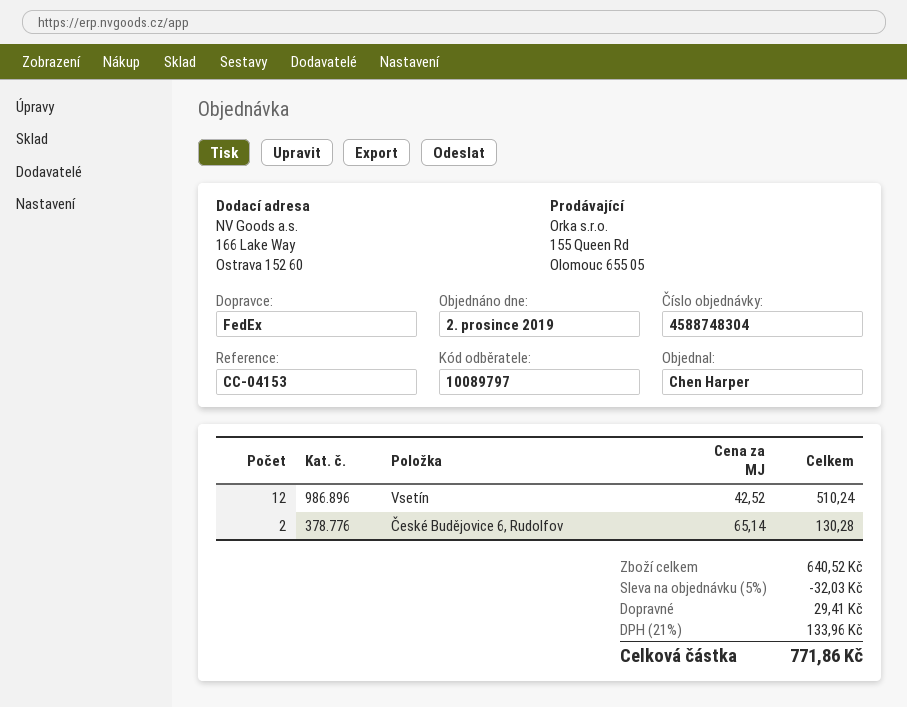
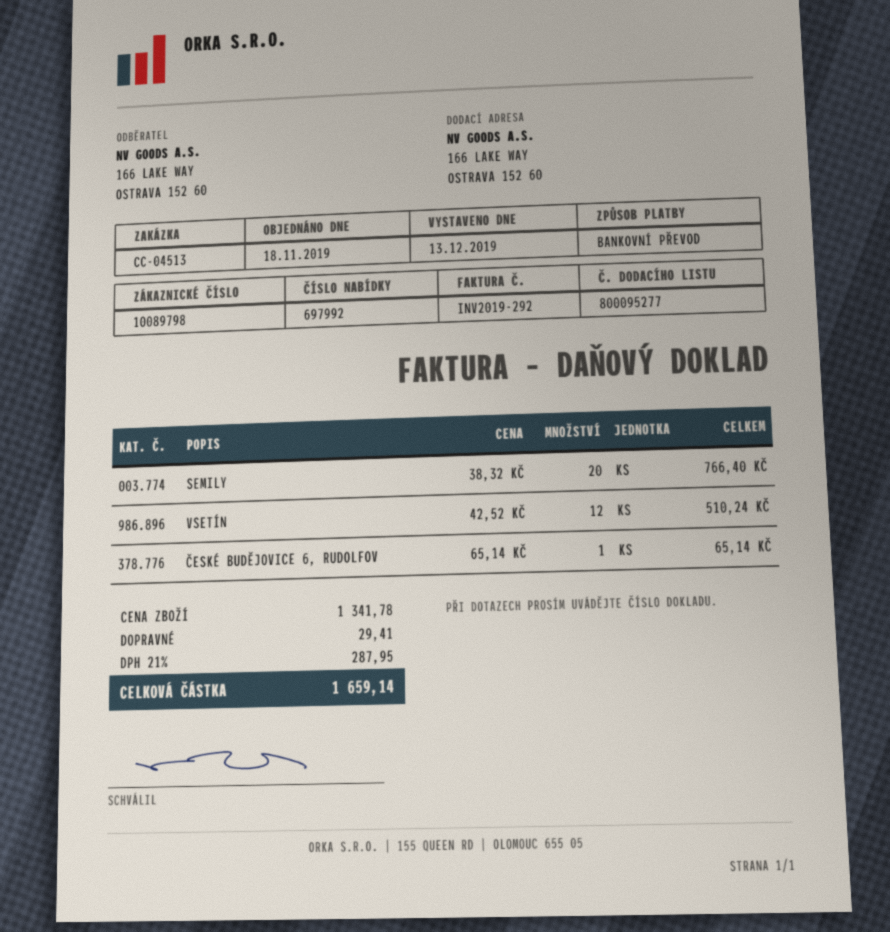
order date: 2019-12-02 -> 2019-11-18
customer number: 10089797 -> 10089798
reference: CC-04153 -> CC-04513
České Budějovice 6, Rudolfov: 2 x 65.14 = 130.28 -> 1 x 65.14 = 65.14
SEMILY: none -> 20 x 38.32 = 766.40
subtotal: 640.52 -> 1341.78
discount: 5% = 32.03 -> none
tax: 21% = 133.96 -> 21% = 287.95
total: 771.86 -> 1659.14

